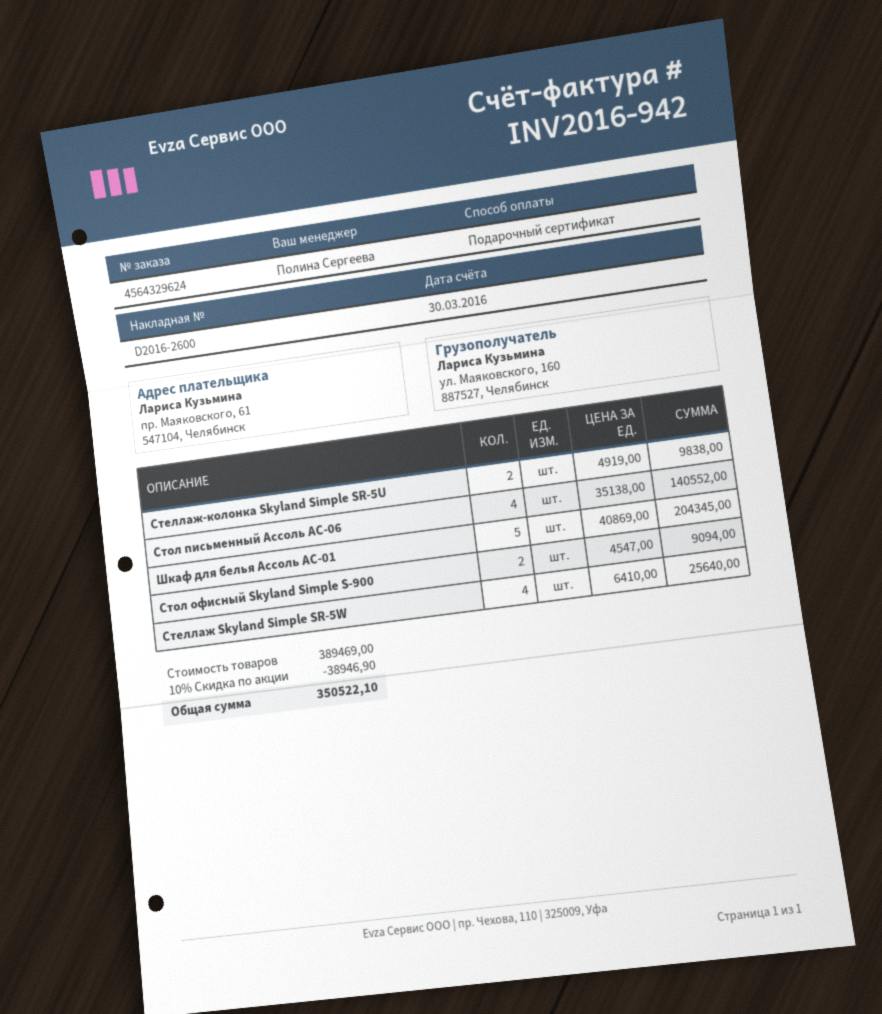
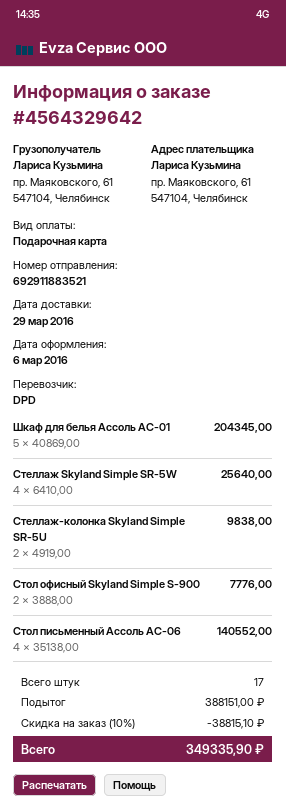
order number: 4564329624 -> 4564329642
ship to: ул. Маяковского, 160, 887527, Челябинск -> пр. Маяковского, 61, 547104, Челябинск
Стол офисный Skyland Simple S-900: 2 x 4547.00 = 9094.00 -> 2 x 3888.00 = 7776.00
subtotal: 389469.00 -> 388151.00
discount: 10% = 38946.90 -> 10% = 38815.10
total: 350522.10 -> 349335.90

